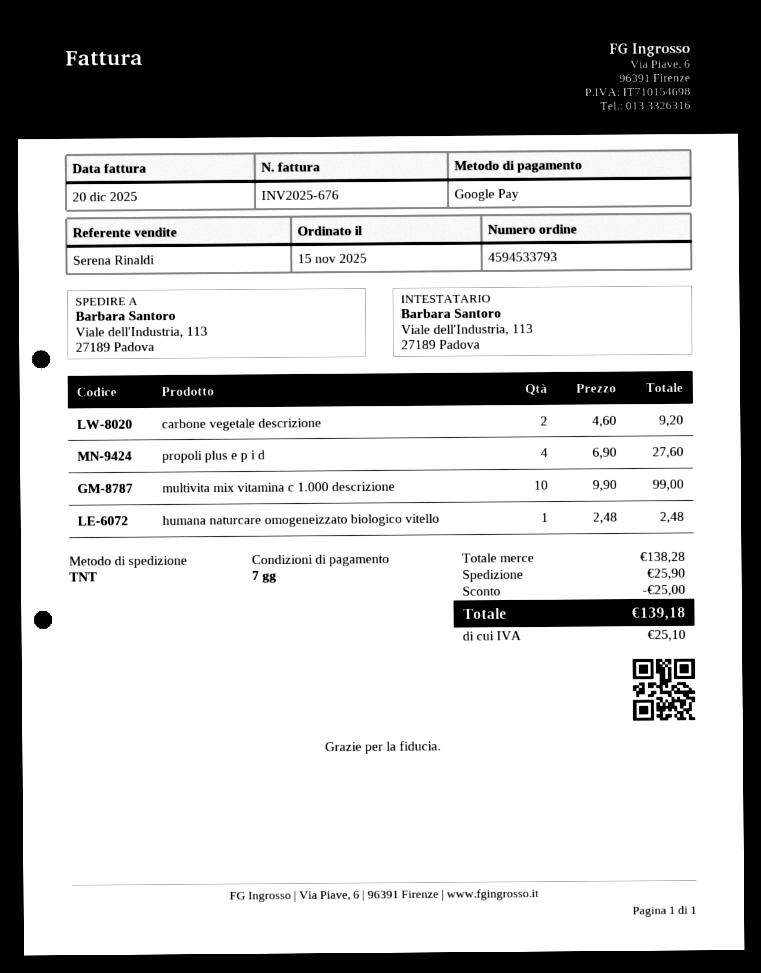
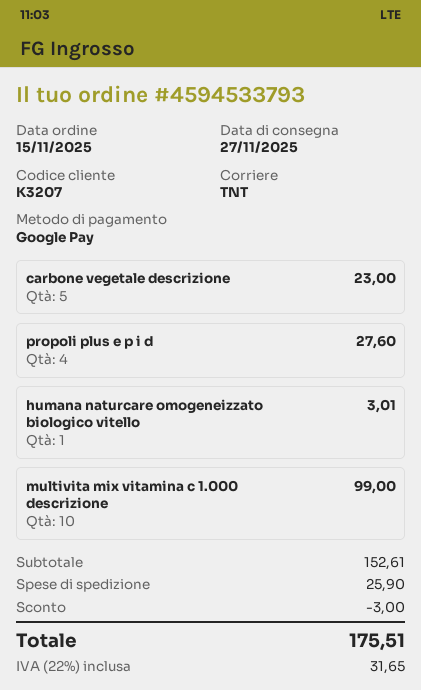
carbone vegetale descrizione: 2 for 9.20 -> 5 for 23.00
humana naturcare omogeneizzato biologico vitello: 1 for 2.48 -> 1 for 3.01
subtotal: 138.28 -> 152.61
discount: 25.00 -> 3.00
tax: 25.10 -> 31.65
total: 139.18 -> 175.51

